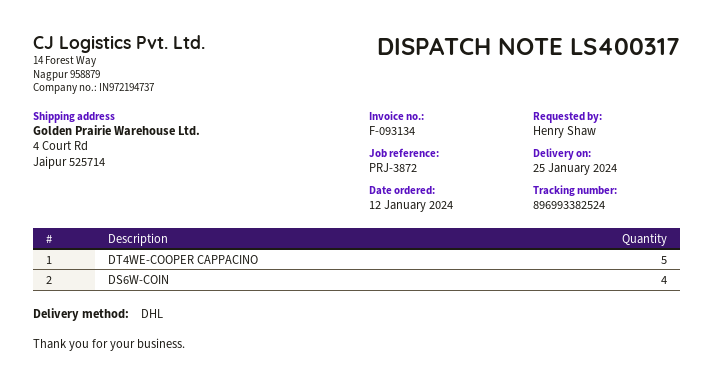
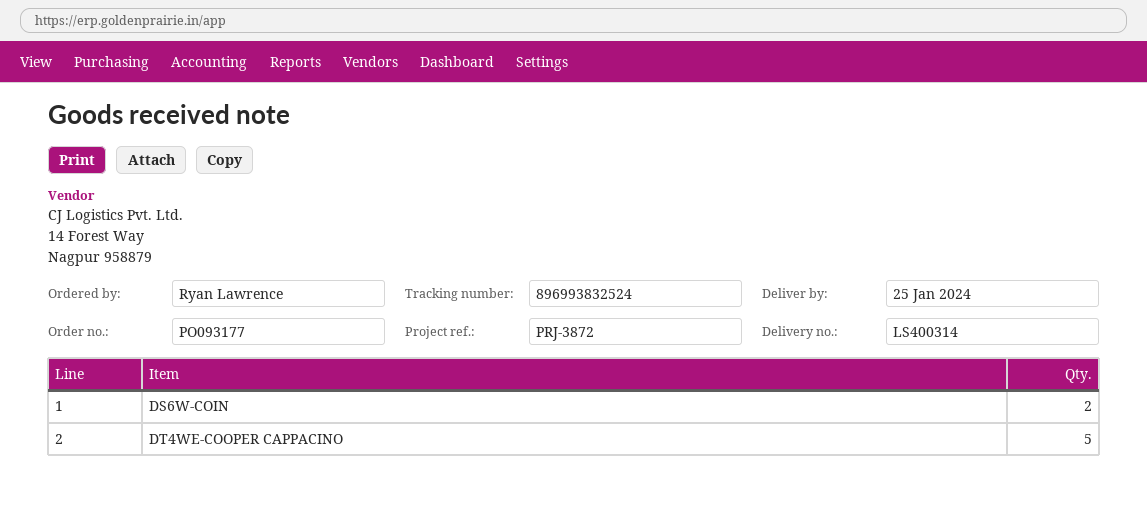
delivery note number: LS400317 -> LS400314
ordered by: Henry Shaw -> Ryan Lawrence
tracking number: 896993382524 -> 896993832524
DS6W-COIN: 4 -> 2

